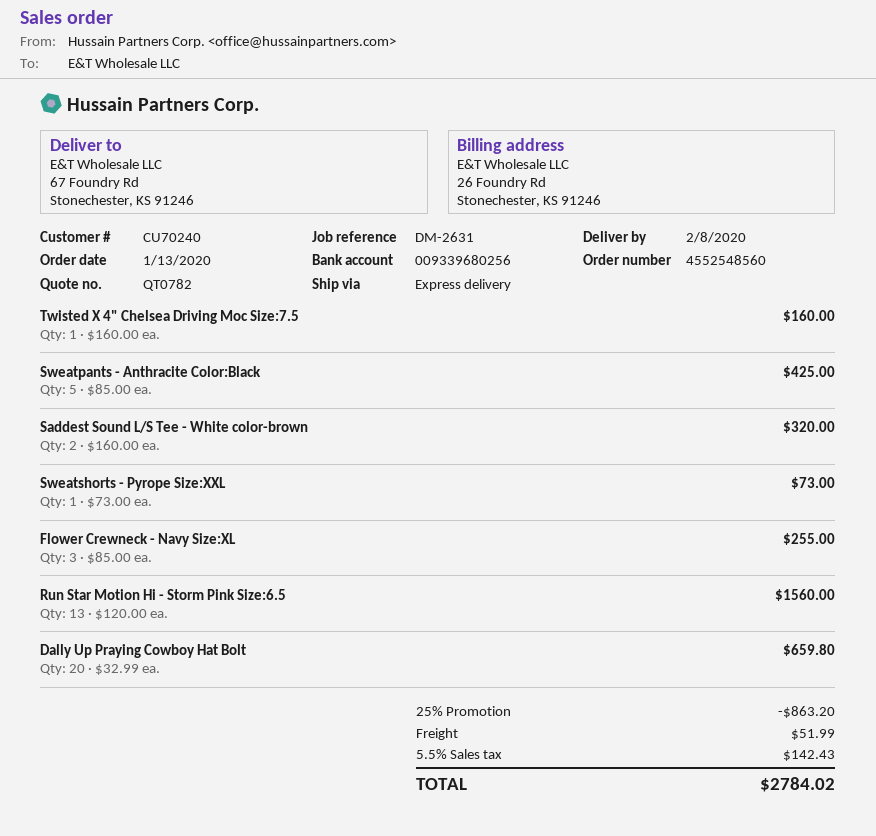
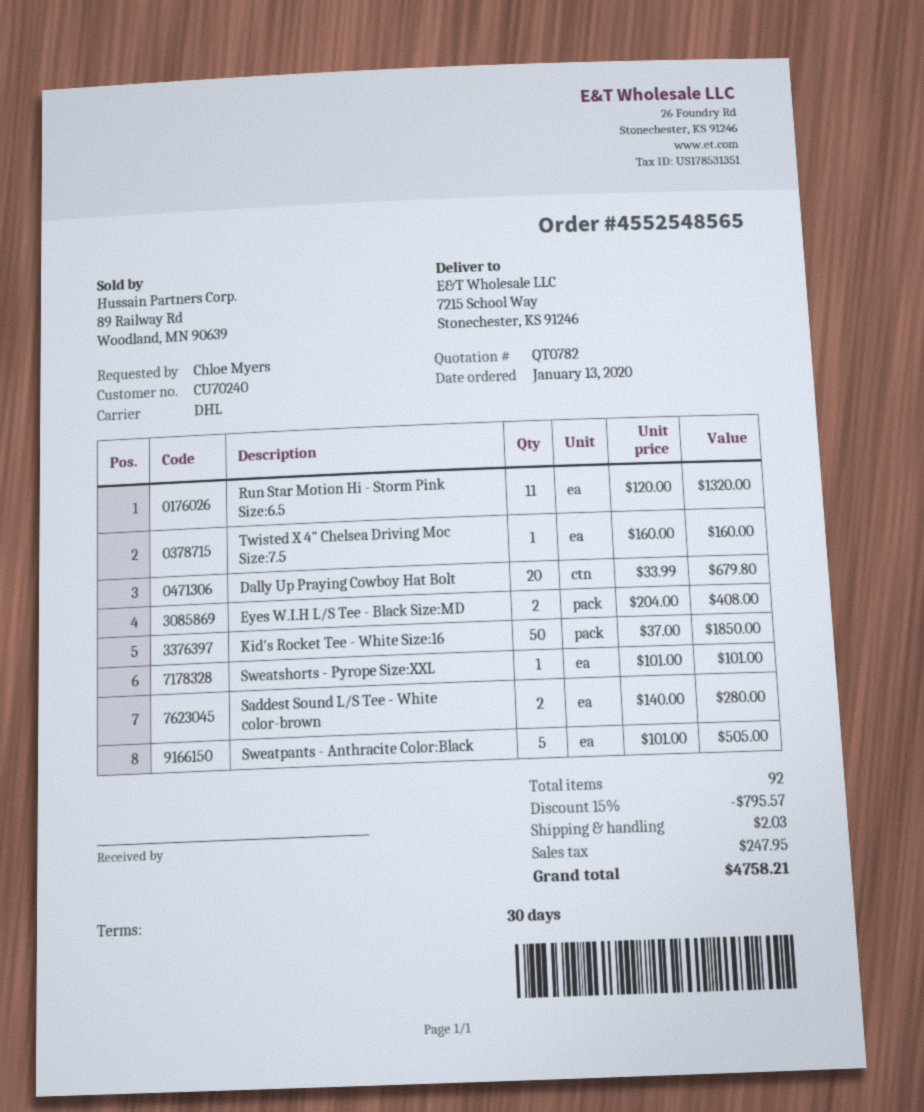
order number: 4552548560 -> 4552548565
shipping method: express -> DHL
ship to: 67 Foundry Rd, Stonechester, KS 91246 -> 7215 School Way, Stonechester, KS 91246
Sweatpants - Anthracite Color:Black: 5 x 85.00 = 425.00 -> 5 x 101.00 = 505.00
Saddest Sound L/S Tee - White color-brown: 2 x 160.00 = 320.00 -> 2 x 140.00 = 280.00
Sweatshorts - Pyrope Size:XXL: 1 x 73.00 = 73.00 -> 1 x 101.00 = 101.00
Flower Crewneck - Navy Size:XL: 3 x 85.00 = 255.00 -> none
Run Star Motion Hi - Storm Pink Size:6.5: 13 x 120.00 = 1560.00 -> 11 x 120.00 = 1320.00
Dally Up Praying Cowboy Hat Bolt: 20 x 32.99 = 659.80 -> 20 x 33.99 = 679.80
Eyes W.I.H L/S Tee - Black Size:MD: none -> 2 x 204.00 = 408.00
Kid's Rocket Tee - White Size:16: none -> 50 x 37.00 = 1850.00
discount: 25% = 863.20 -> 15% = 795.57
shipping: 51.99 -> 2.03
tax: 142.43 -> 247.95
total: 2784.02 -> 4758.21

